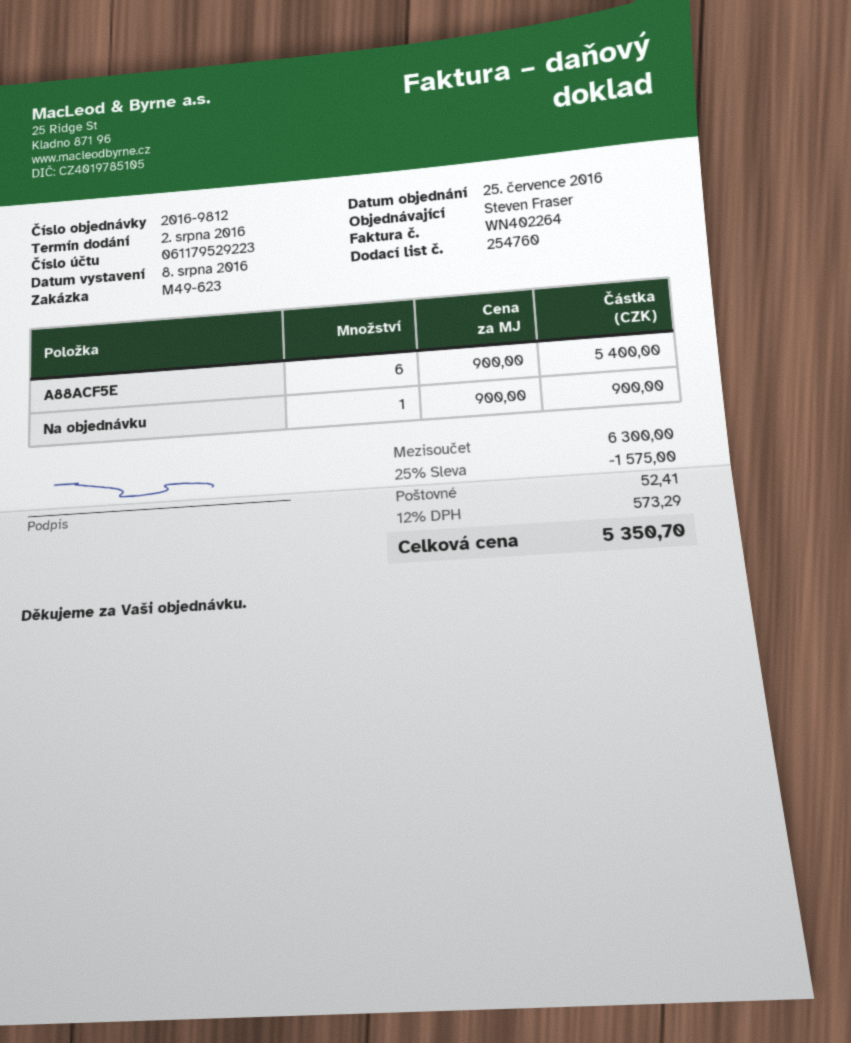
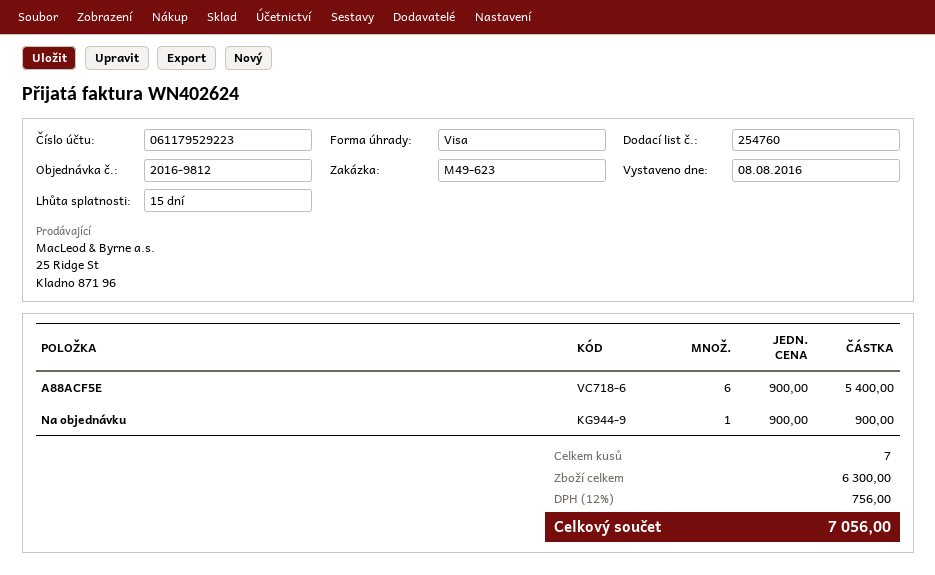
invoice number: WN402264 -> WN402624
discount: 25% = 1575.00 -> none
shipping: 52.41 -> none
tax: 12% = 573.29 -> 12% = 756.00
total: 5350.70 -> 7056.00

